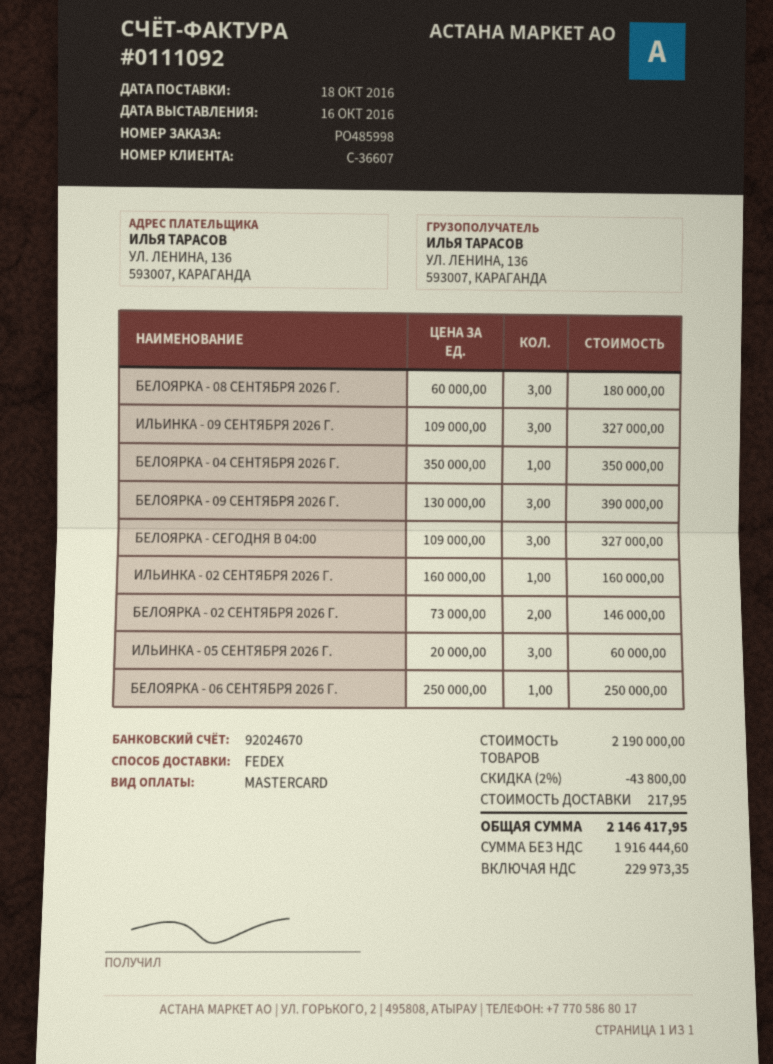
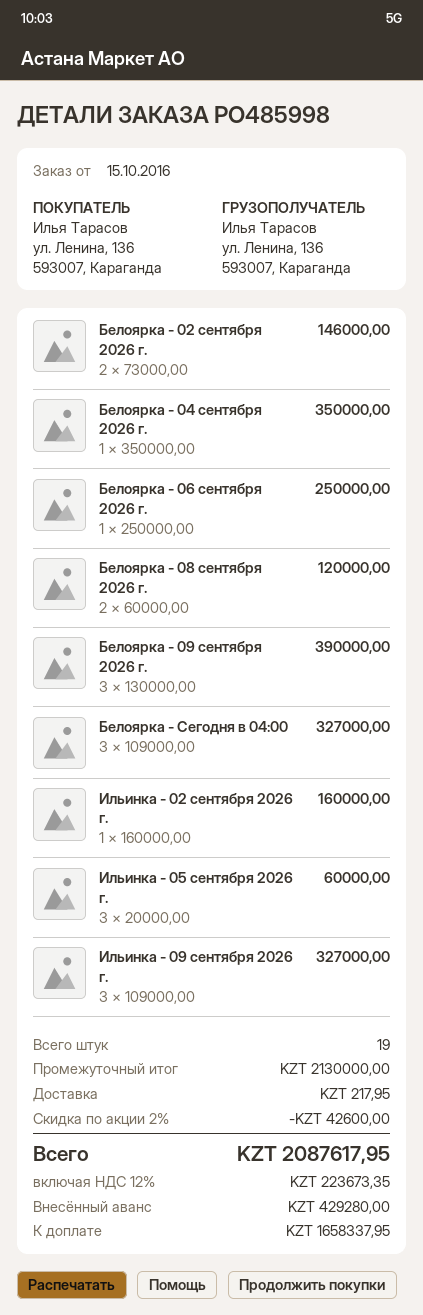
БЕЛОЯРКА - 08 СЕНТЯБРЯ 2026 Г.: 3 x 60000.00 = 180000.00 -> 2 x 60000.00 = 120000.00
subtotal: 2190000.00 -> 2130000.00
discount: 2% = 43800.00 -> 2% = 42600.00
tax: 229973.35 -> 223673.35
total: 2146417.95 -> 2087617.95

